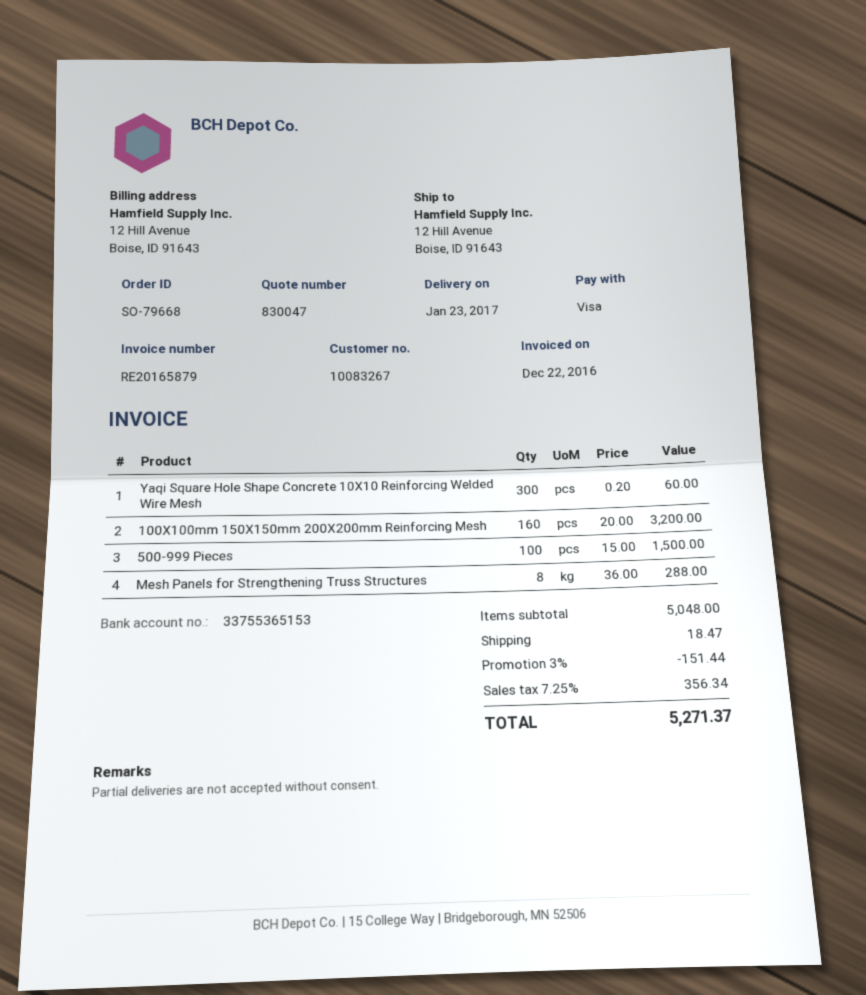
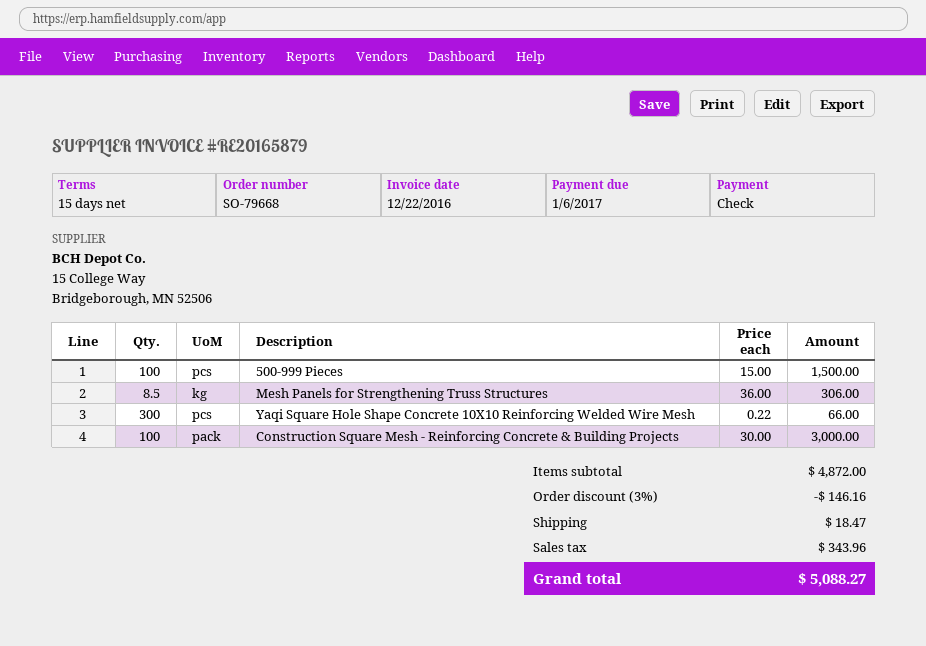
payment method: Visa -> cheque
Yaqi Square Hole Shape Concrete 10X10 Reinforcing Welded Wire Mesh: 300 x 0.20 = 60.00 -> 300 x 0.22 = 66.00
100X100mm 150X150mm 200X200mm Reinforcing Mesh: 160 x 20.00 = 3200.00 -> none
Mesh Panels for Strengthening Truss Structures: 8 x 36.00 = 288.00 -> 8.5 x 36.00 = 306.00
Construction Square Mesh - Reinforcing Concrete & Building Projects: none -> 100 x 30.00 = 3000.00
subtotal: 5048.00 -> 4872.00
discount: 3% = 151.44 -> 3% = 146.16
tax: 356.34 -> 343.96
total: 5271.37 -> 5088.27

